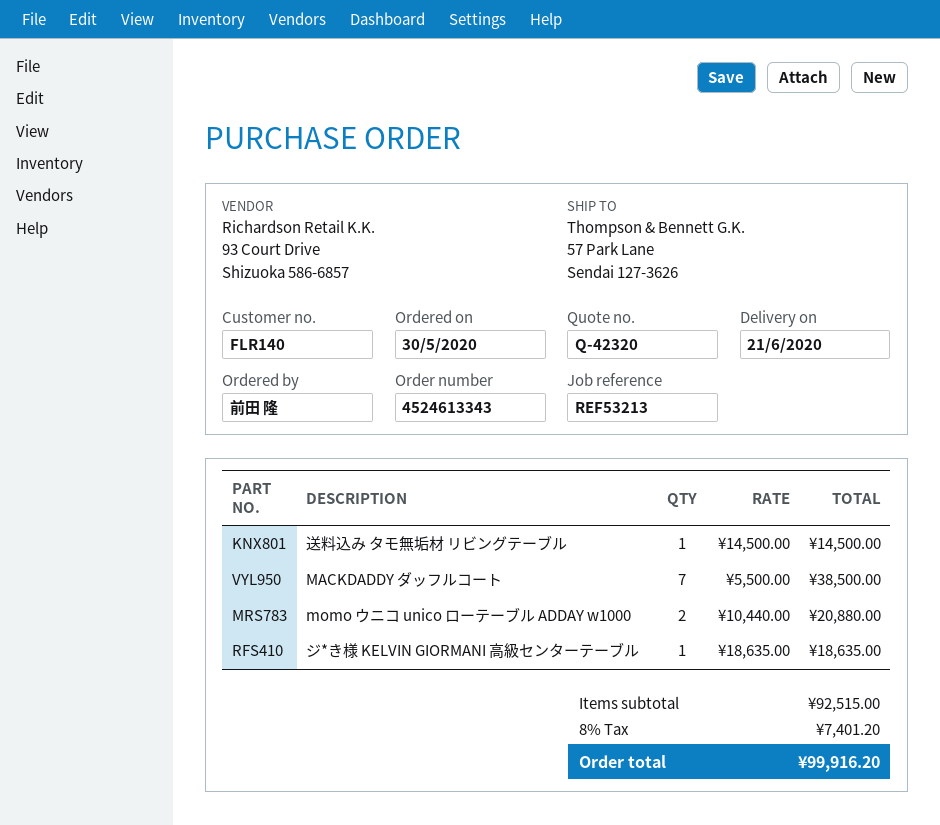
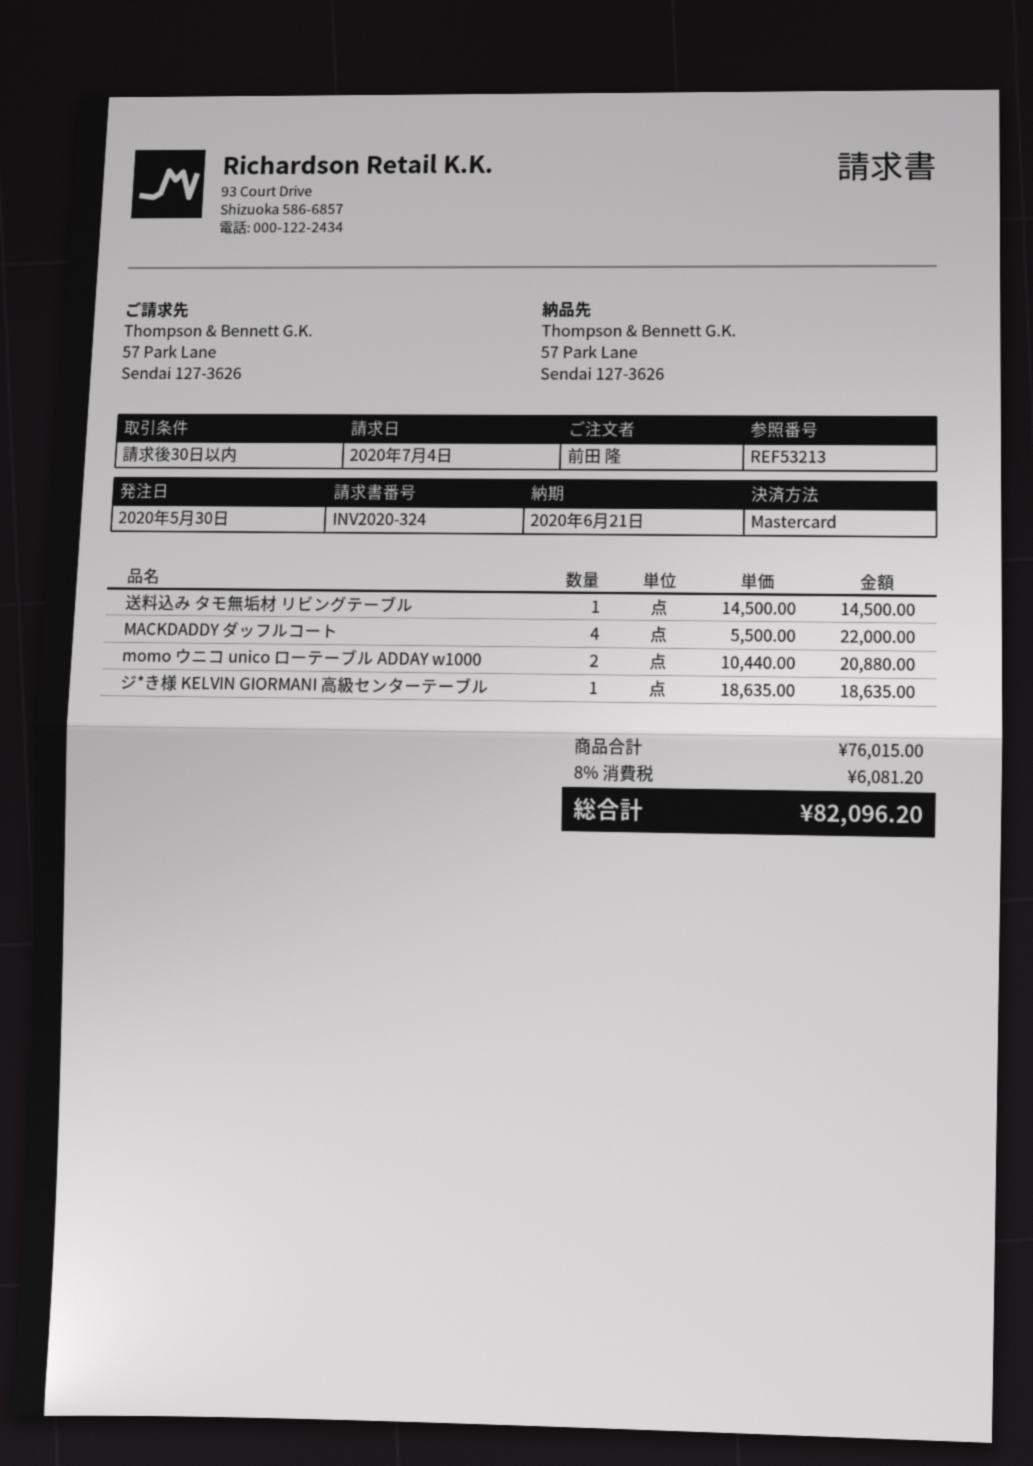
MACKDADDY ダッフルコート: 7 x 5500.00 = 38500.00 -> 4 x 5500.00 = 22000.00
subtotal: 92515.00 -> 76015.00
tax: 8% = 7401.20 -> 8% = 6081.20
total: 99916.20 -> 82096.20

